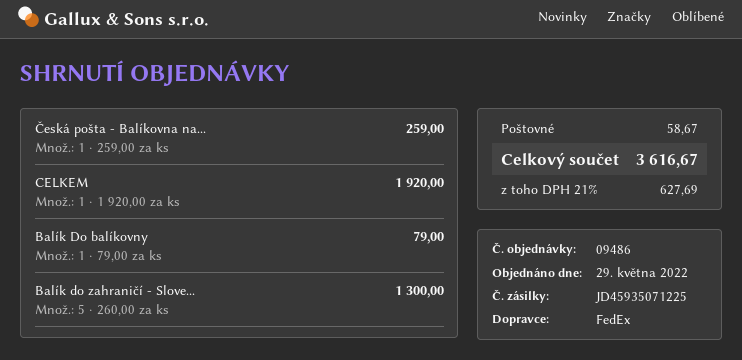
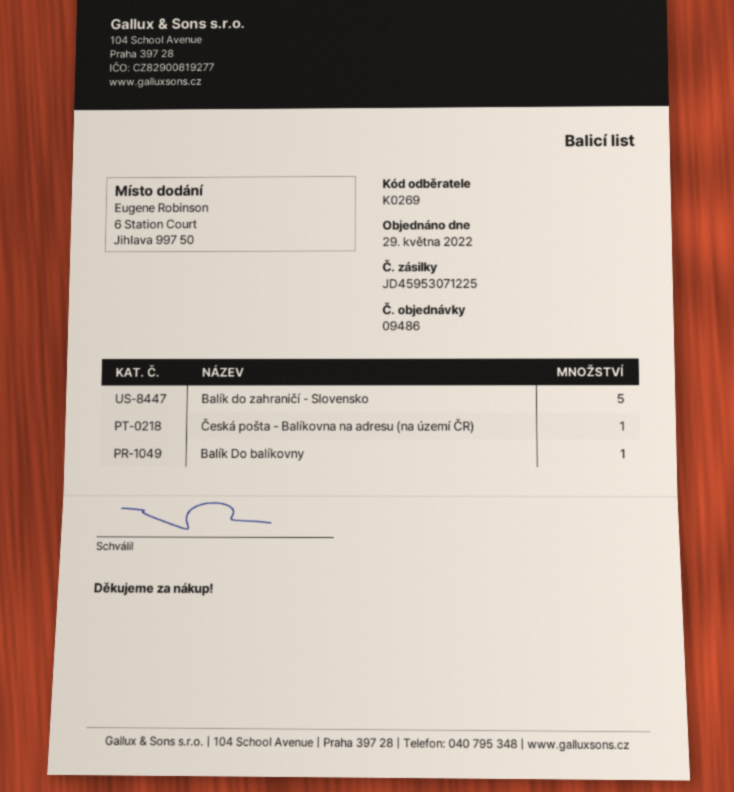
tracking number: JD45935071225 -> JD45953071225
CELKEM: 1 -> none

